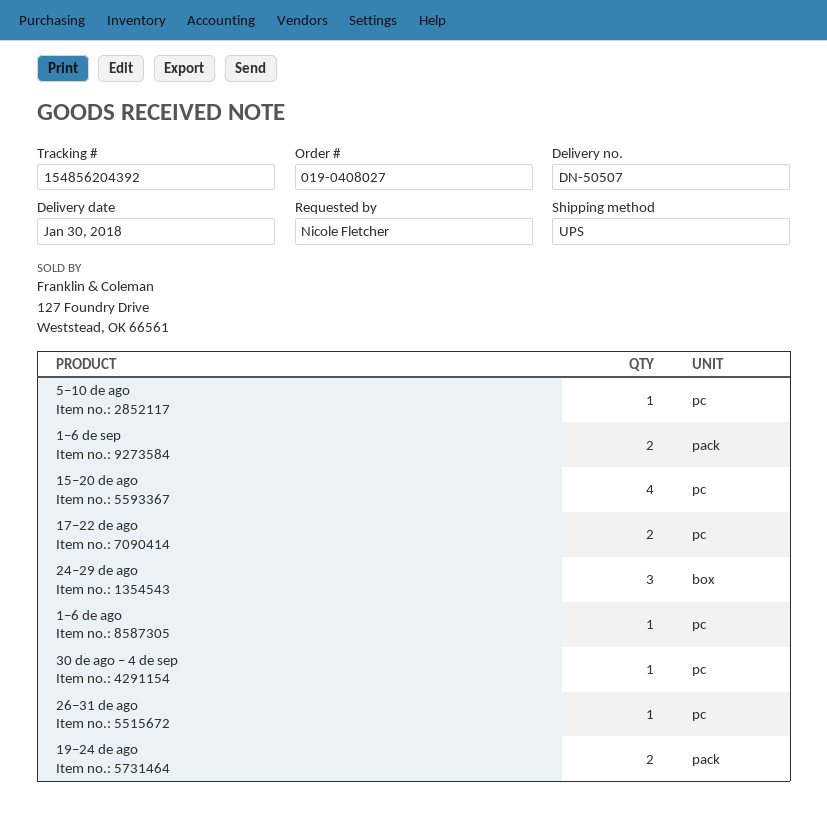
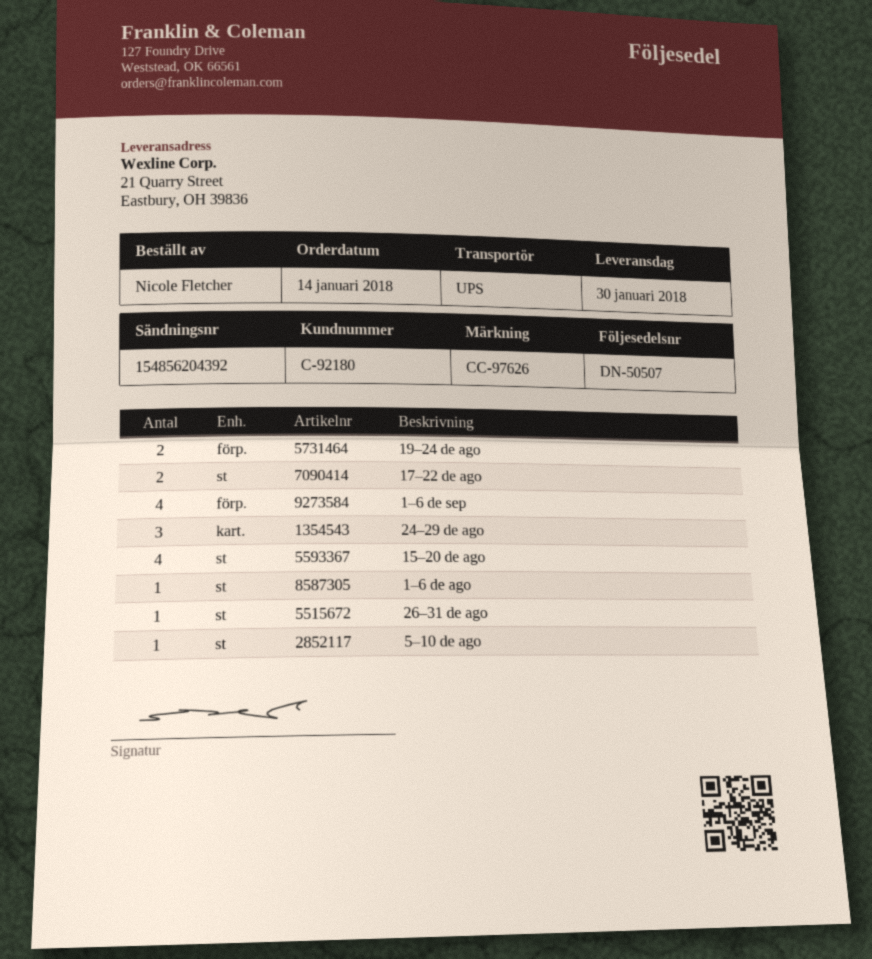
1–6 de sep: 2 -> 4
30 de ago – 4 de sep: 1 -> none

